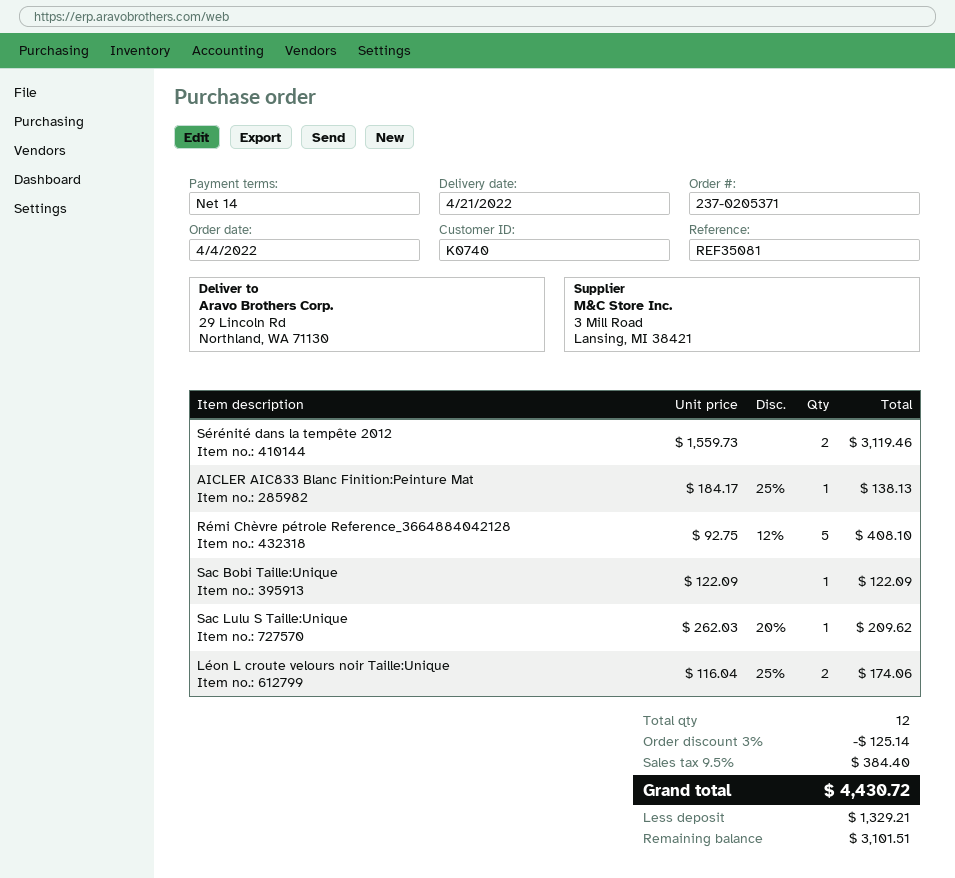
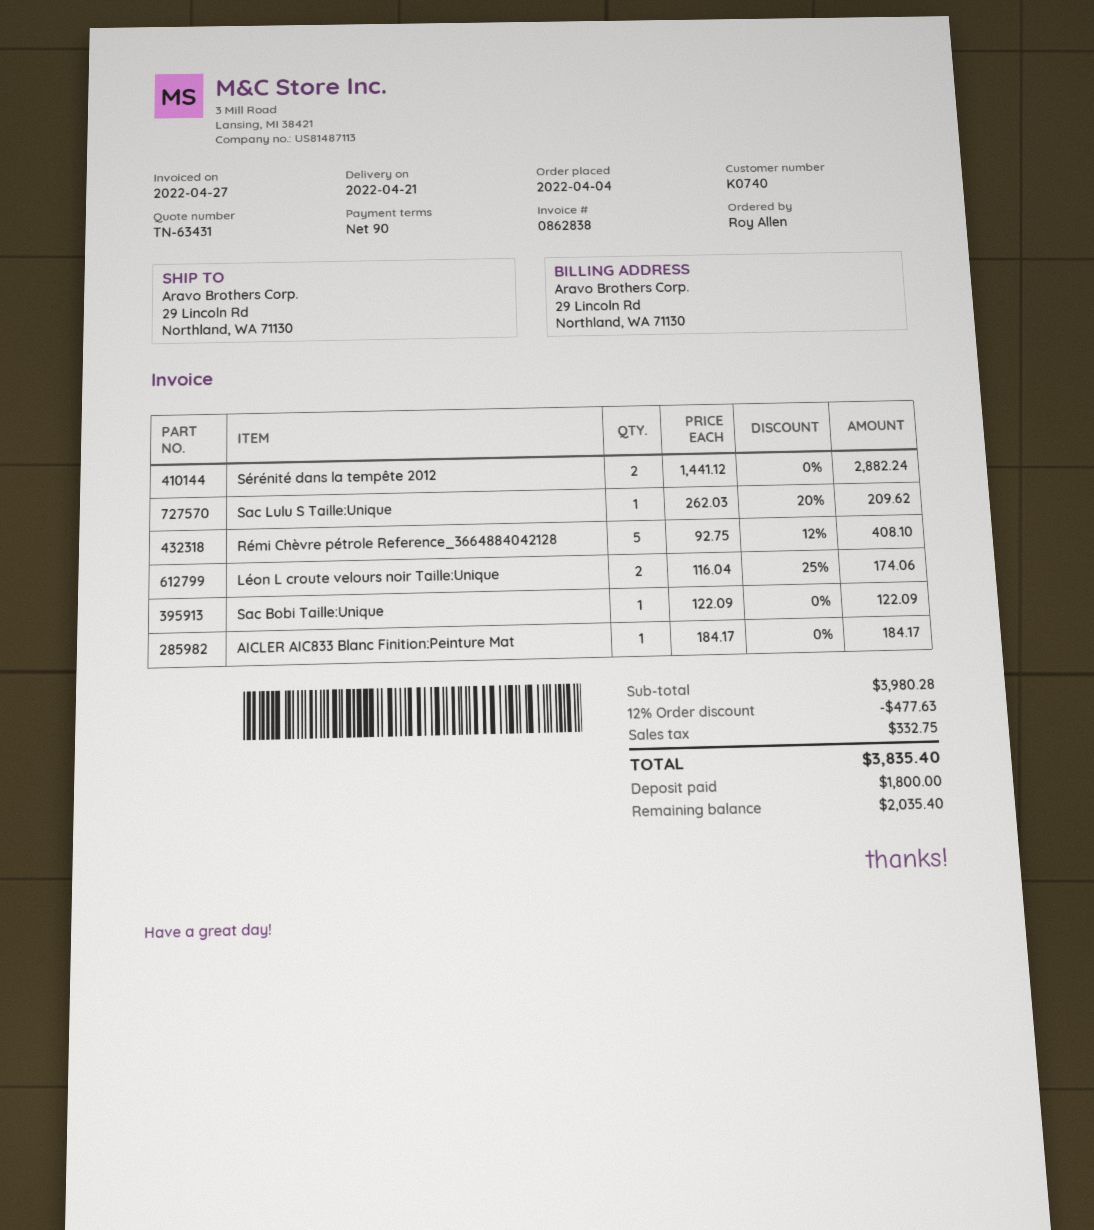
payment terms: 14 days -> 90 days
Sérénité dans la tempête 2012: 2 x 1559.73 = 3119.46 -> 2 x 1441.12 = 2882.24
AICLER AIC833 Blanc Finition:Peinture Mat: 1 x 184.17 - 25% = 138.13 -> 1 x 184.17 = 184.17
discount: 3% = 125.14 -> 12% = 477.63
tax: 384.40 -> 332.75
total: 4430.72 -> 3835.40
deposit: 1329.21 -> 1800.00
balance: 3101.51 -> 2035.40

